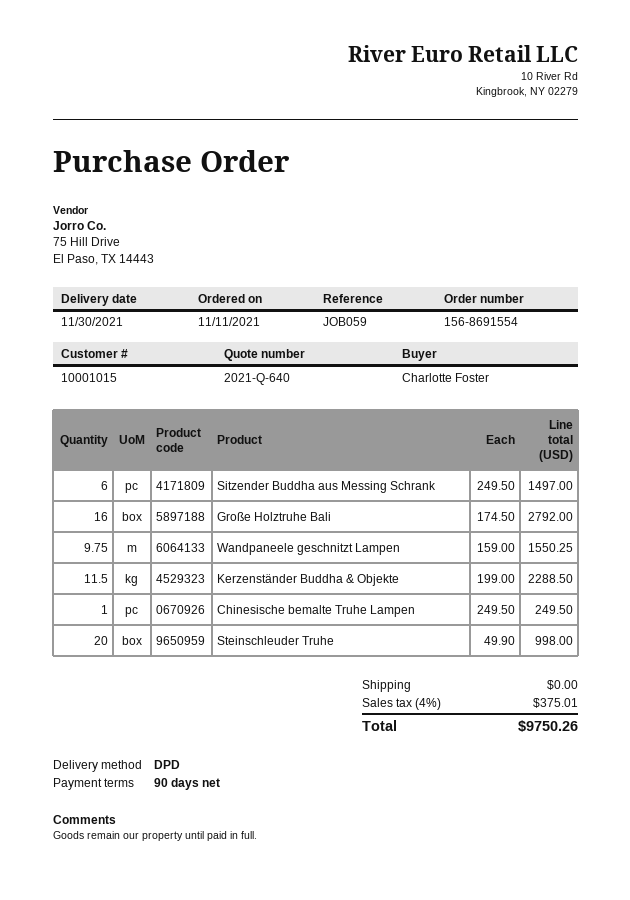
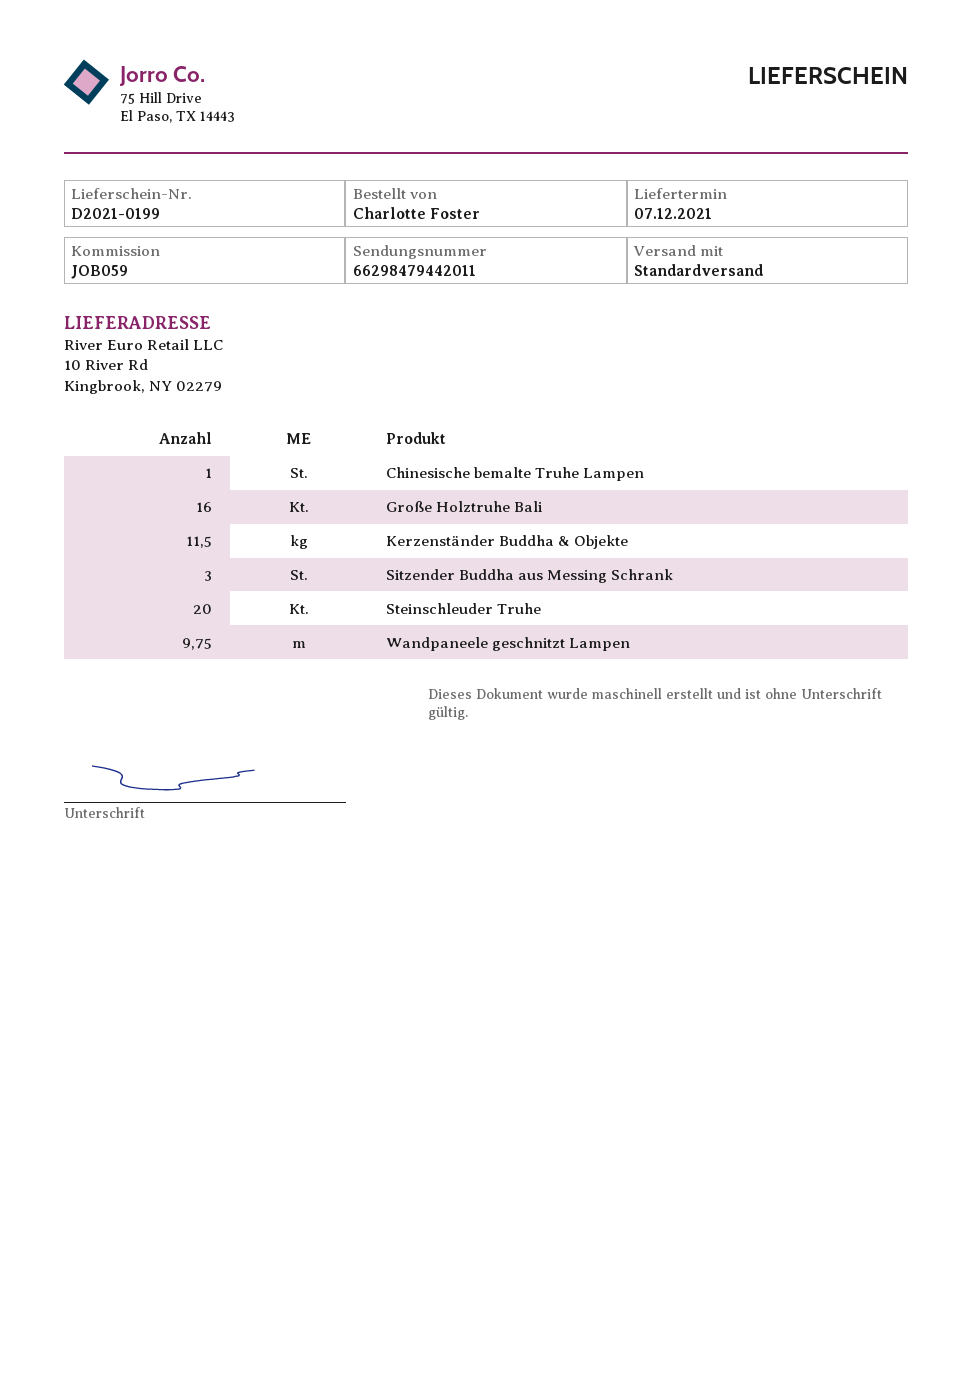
delivery date: 2021-11-30 -> 2021-12-07
shipping method: DPD -> standard
Sitzender Buddha aus Messing Schrank: 6 -> 3

